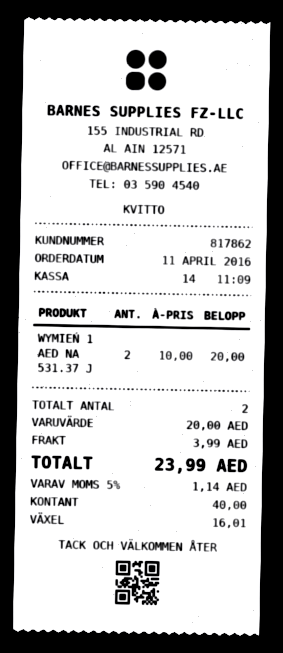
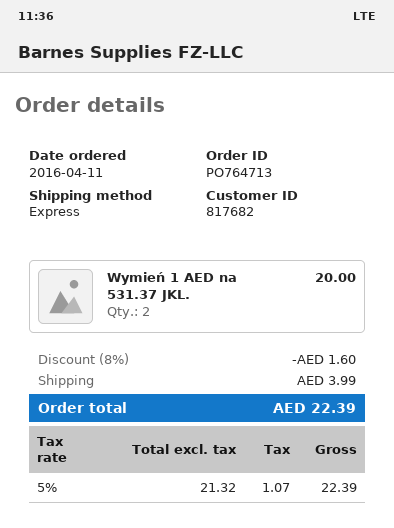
customer number: 817862 -> 817682
discount: none -> 8% = 1.60
tax: 5% = 1.14 -> 5% = 1.07
total: 23.99 -> 22.39

